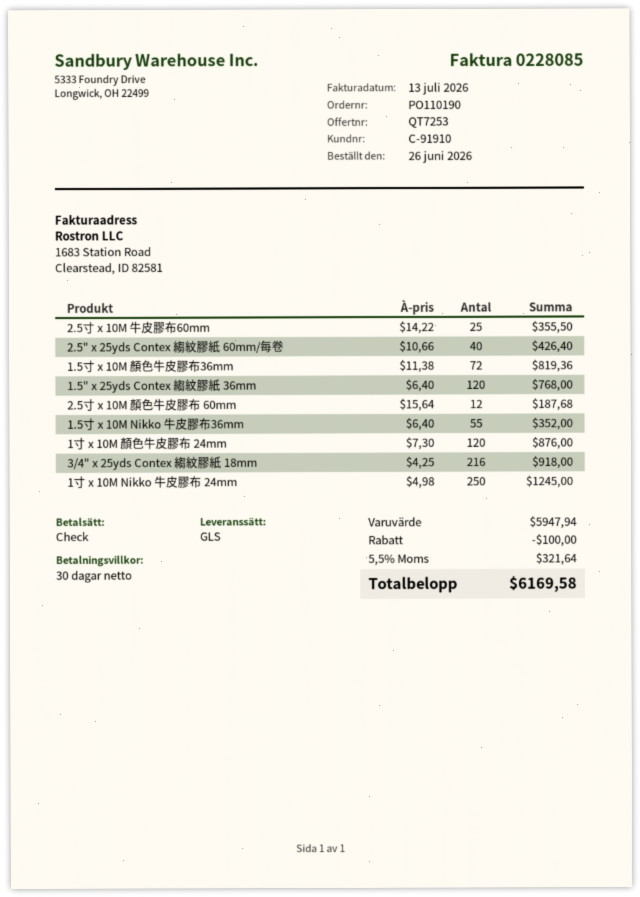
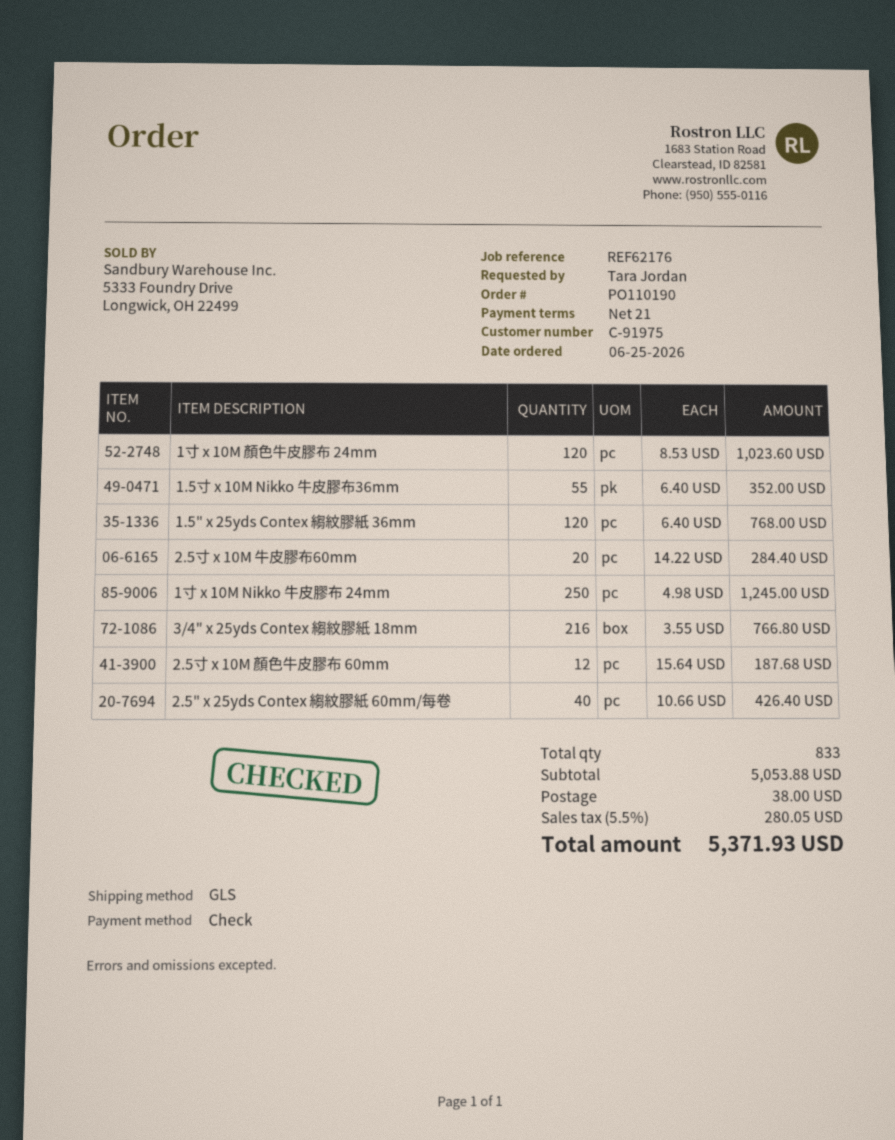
order date: 2026-06-26 -> 2026-06-25
payment terms: 30 days -> 21 days
customer number: C-91910 -> C-91975
2.5寸 x 10M 牛皮膠布60mm: 25 x 14.22 = 355.50 -> 20 x 14.22 = 284.40
1.5寸 x 10M 顏色牛皮膠布36mm: 72 x 11.38 = 819.36 -> none
1寸 x 10M 顏色牛皮膠布 24mm: 120 x 7.30 = 876.00 -> 120 x 8.53 = 1023.60
3/4" x 25yds Contex 縐紋膠紙 18mm: 216 x 4.25 = 918.00 -> 216 x 3.55 = 766.80
subtotal: 5947.94 -> 5053.88
discount: 100.00 -> none
shipping: none -> 38.00
tax: 5.5% = 321.64 -> 5.5% = 280.05
total: 6169.58 -> 5371.93

